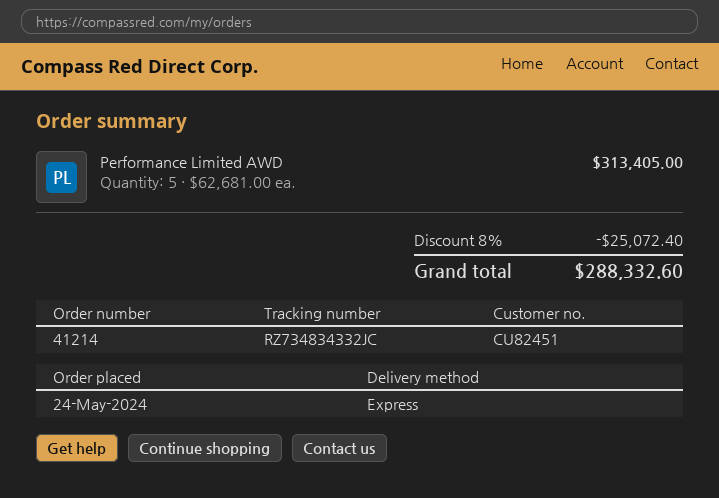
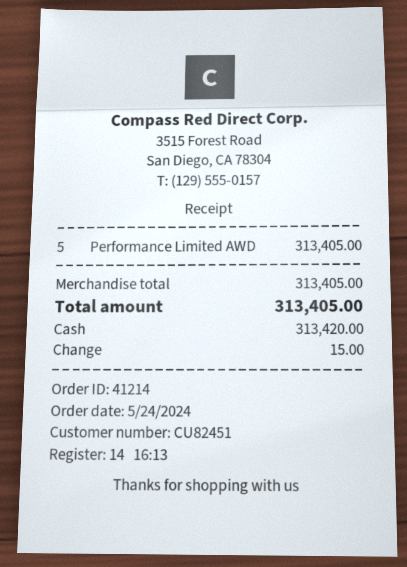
discount: 8% = 25072.40 -> none
total: 288332.60 -> 313405.00

